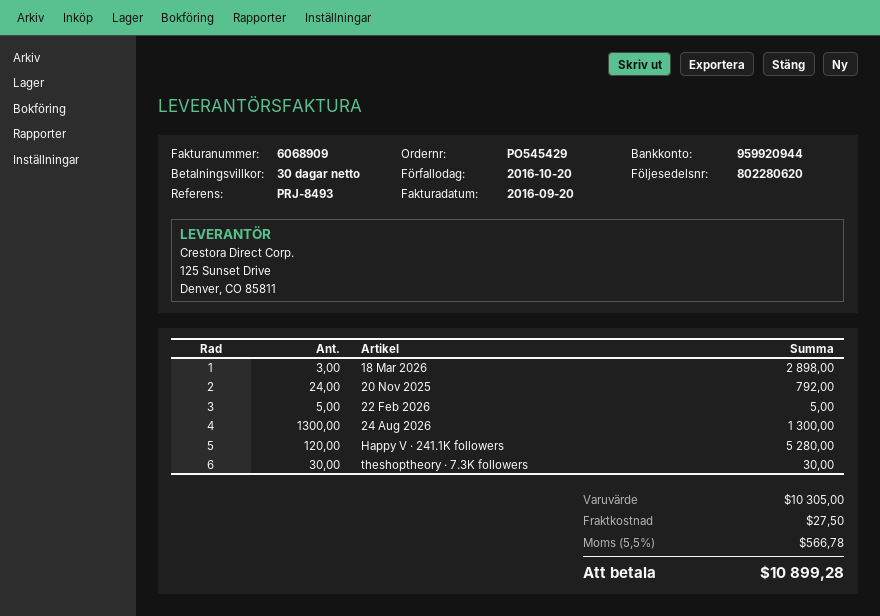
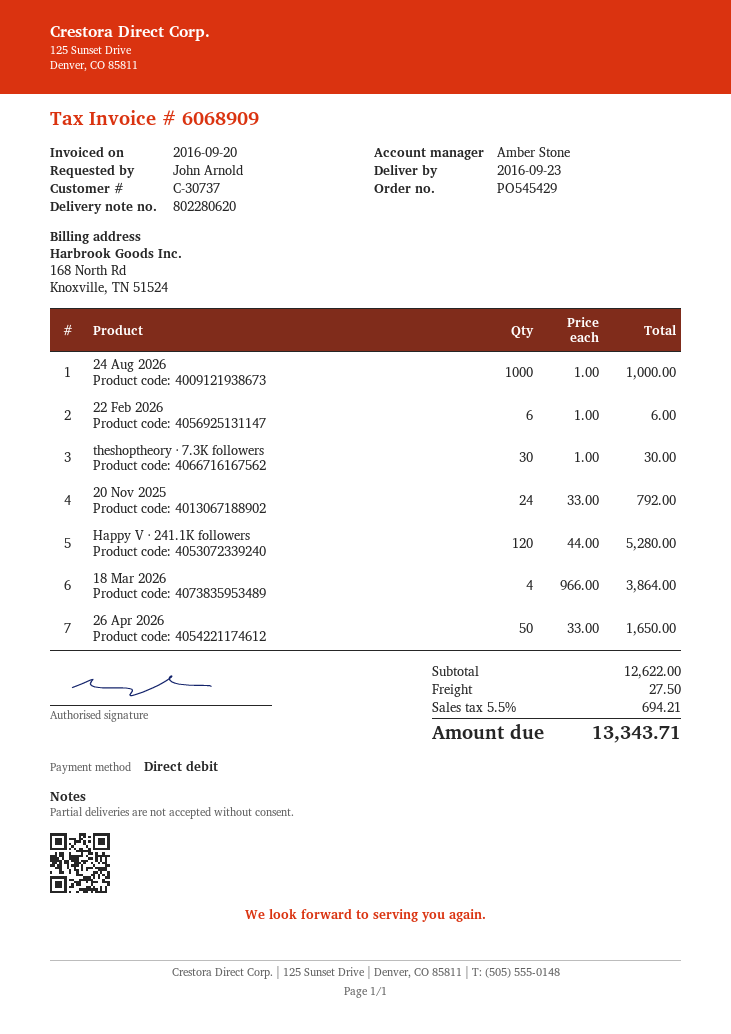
18 Mar 2026: 3 for 2898.00 -> 4 for 3864.00
22 Feb 2026: 5 for 5.00 -> 6 for 6.00
24 Aug 2026: 1300 for 1300.00 -> 1000 for 1000.00
26 Apr 2026: none -> 50 for 1650.00
subtotal: 10305.00 -> 12622.00
tax: 5.5% = 566.78 -> 5.5% = 694.21
total: 10899.28 -> 13343.71

